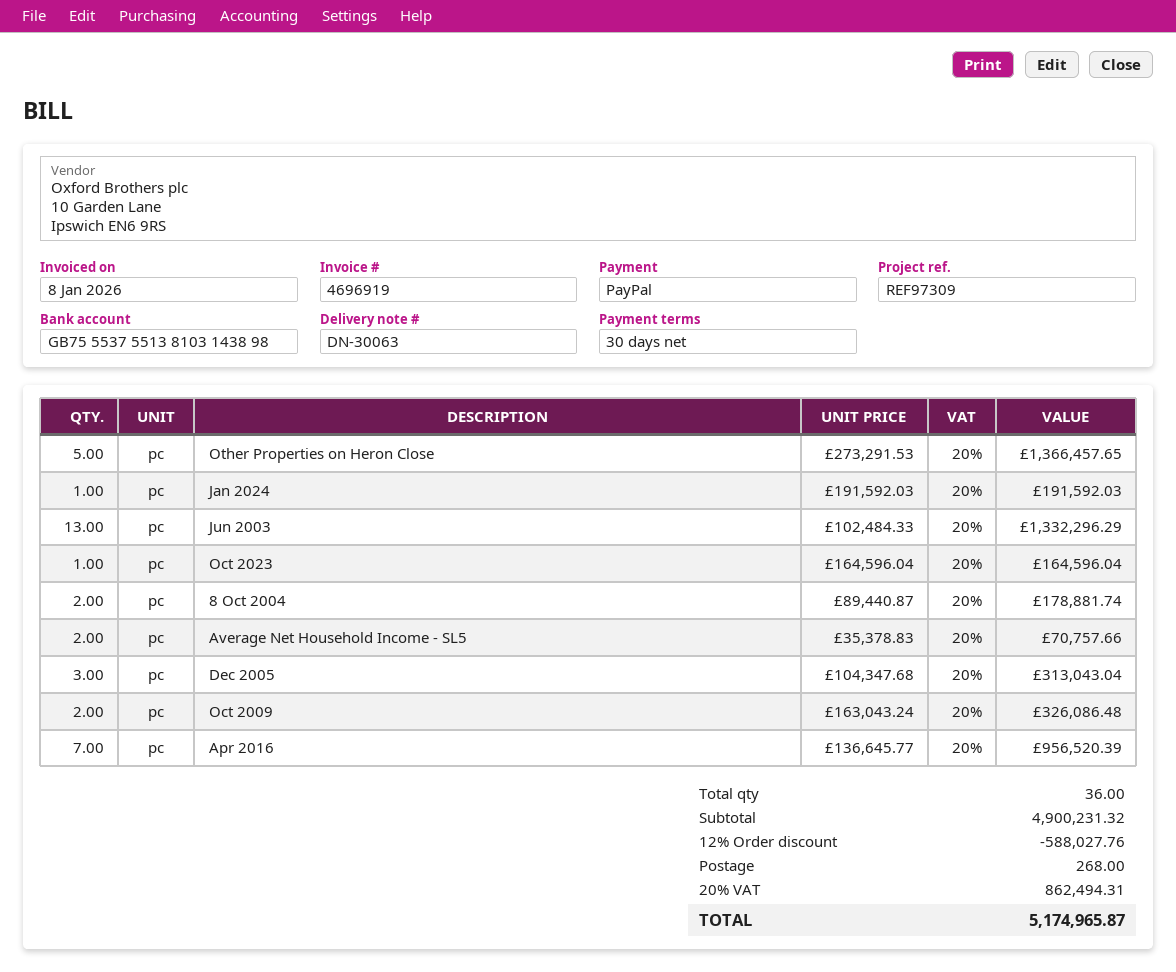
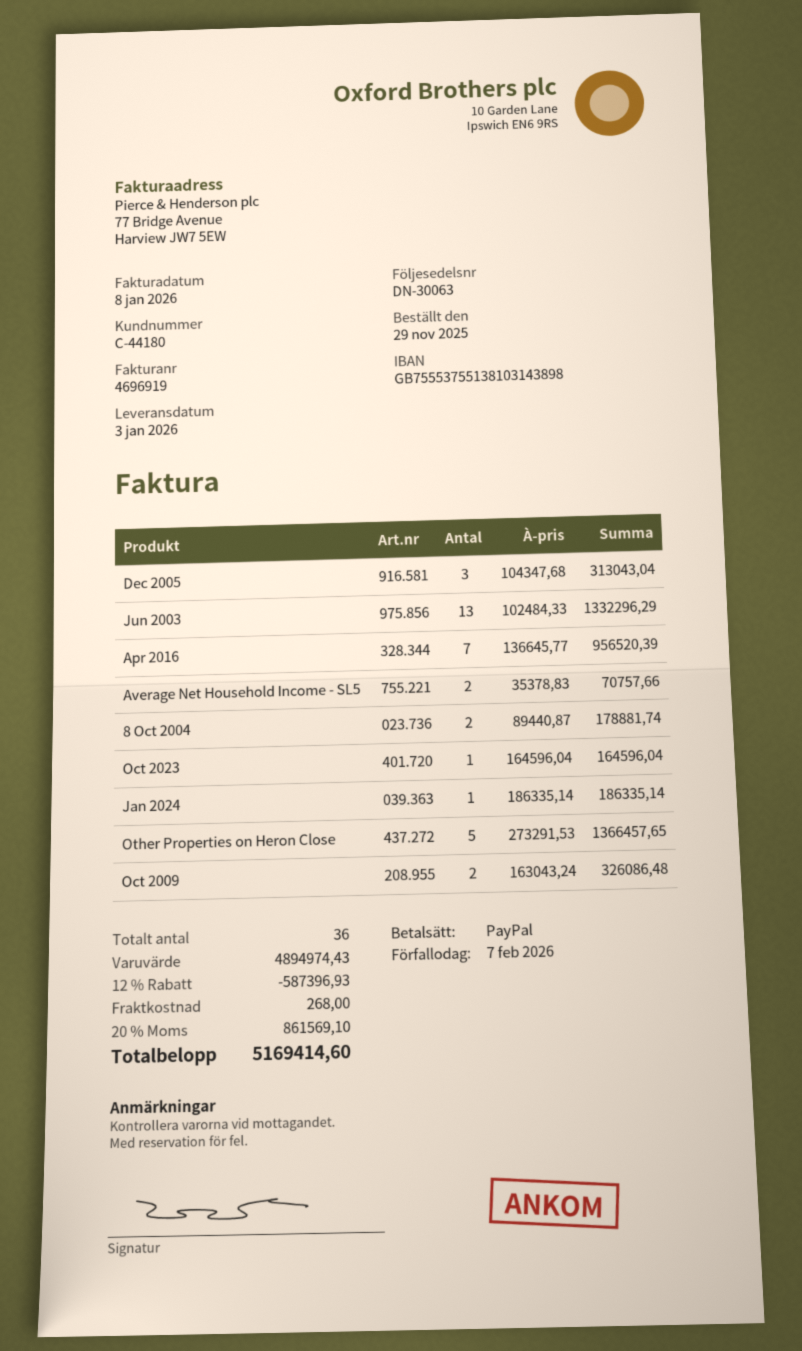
Jan 2024: 1 x 191592.03 = 191592.03 -> 1 x 186335.14 = 186335.14
subtotal: 4900231.32 -> 4894974.43
discount: 12% = 588027.76 -> 12% = 587396.93
tax: 20% = 862494.31 -> 20% = 861569.10
total: 5174965.87 -> 5169414.60

